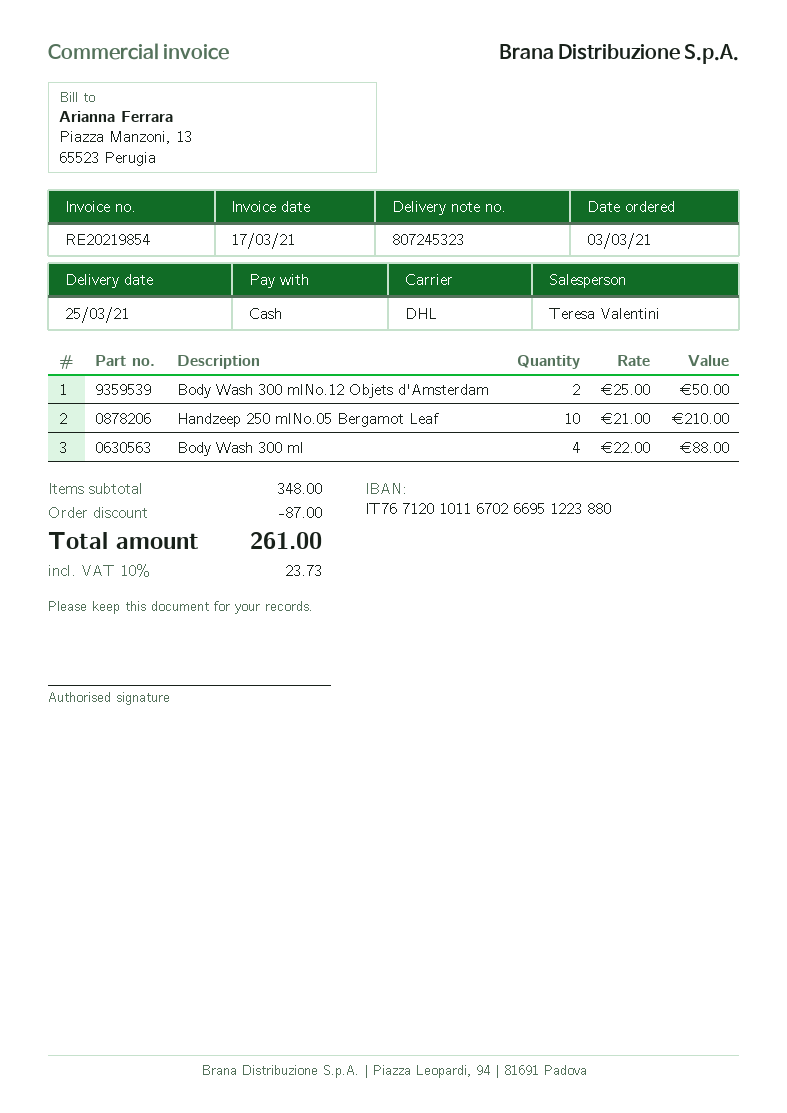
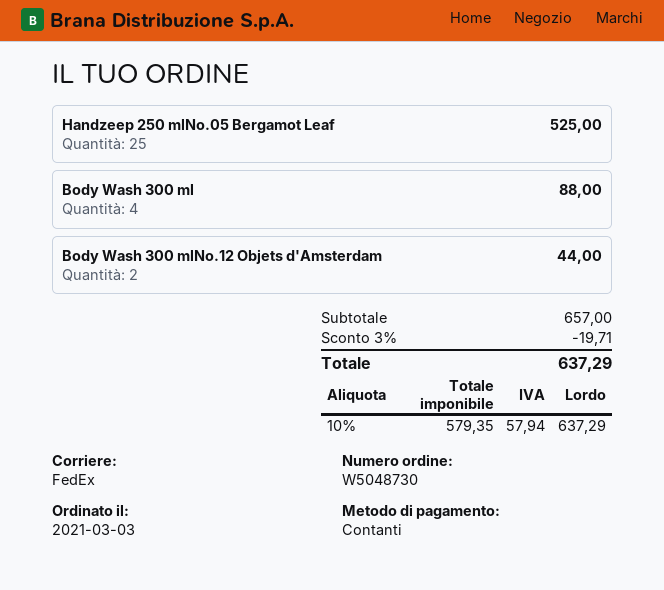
shipping method: DHL -> FedEx
Body Wash 300 mlNo.12 Objets d'Amsterdam: 2 for 50.00 -> 2 for 44.00
Handzeep 250 mlNo.05 Bergamot Leaf: 10 for 210.00 -> 25 for 525.00
subtotal: 348.00 -> 657.00
discount: 87.00 -> 19.71
tax: 10% = 23.73 -> 10% = 57.94
total: 261.00 -> 637.29

